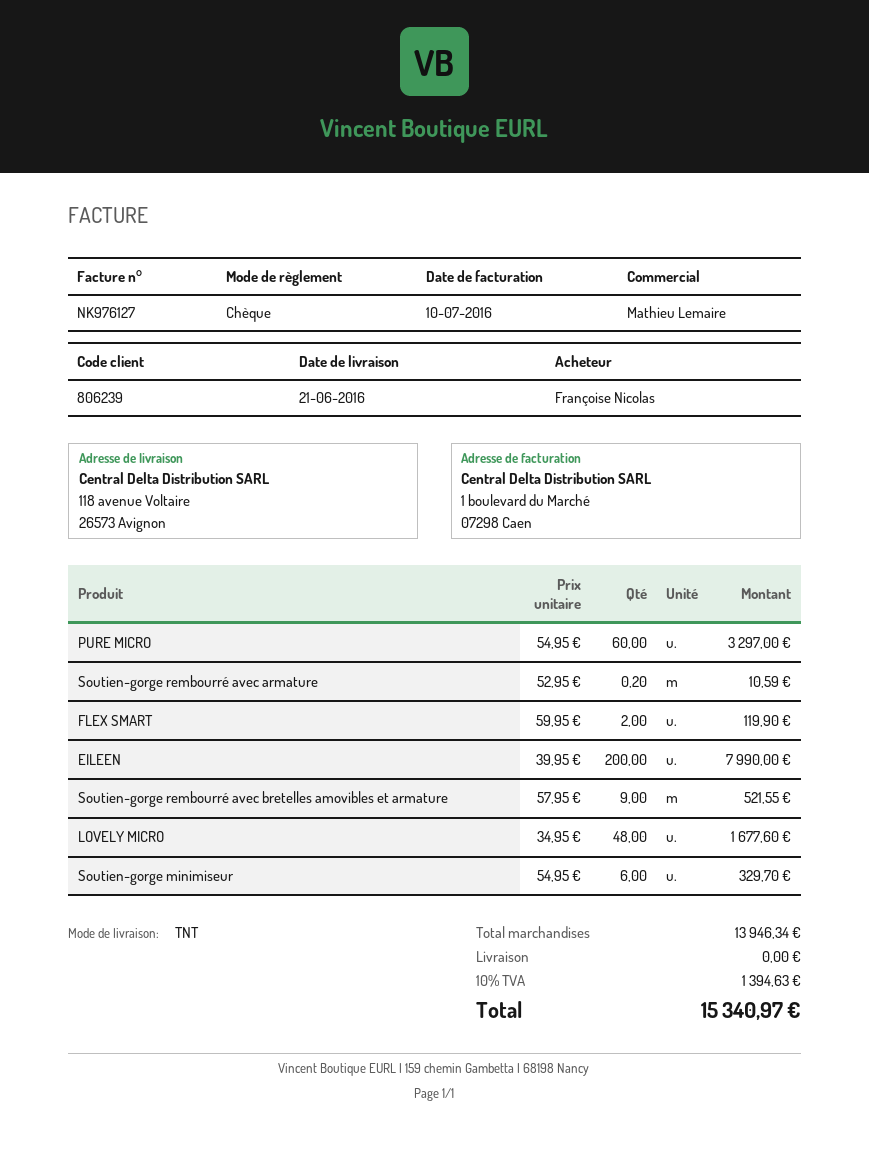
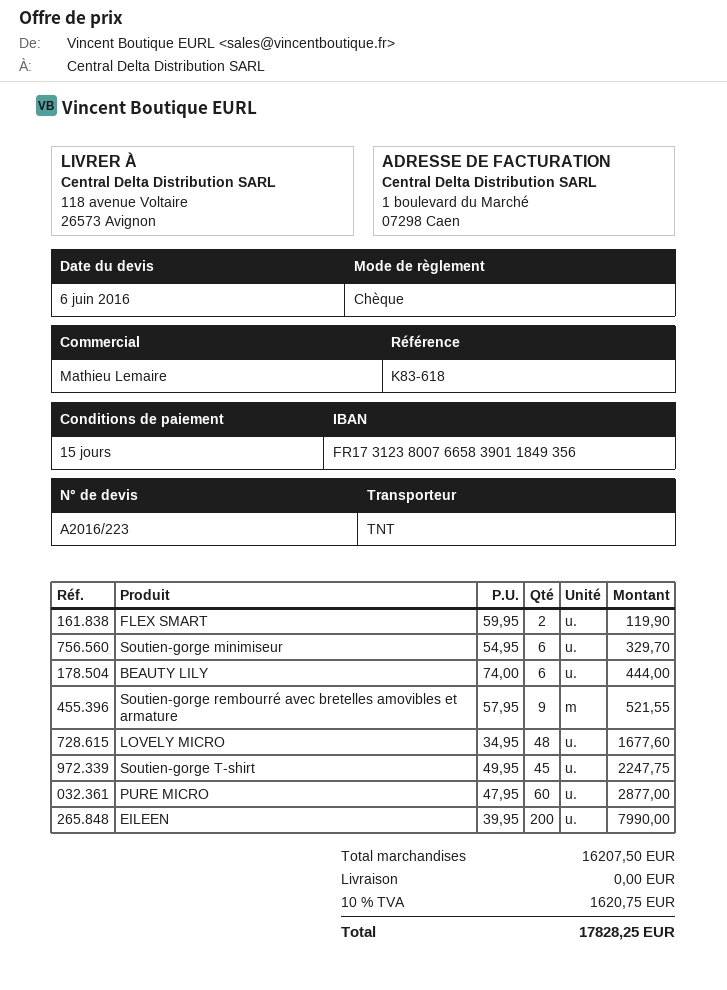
PURE MICRO: 60 x 54.95 = 3297.00 -> 60 x 47.95 = 2877.00
Soutien-gorge rembourré avec armature: 0.2 x 52.95 = 10.59 -> none
BEAUTY LILY: none -> 6 x 74.00 = 444.00
Soutien-gorge T-shirt: none -> 45 x 49.95 = 2247.75
subtotal: 13946.34 -> 16207.50
tax: 10% = 1394.63 -> 10% = 1620.75
total: 15340.97 -> 17828.25

